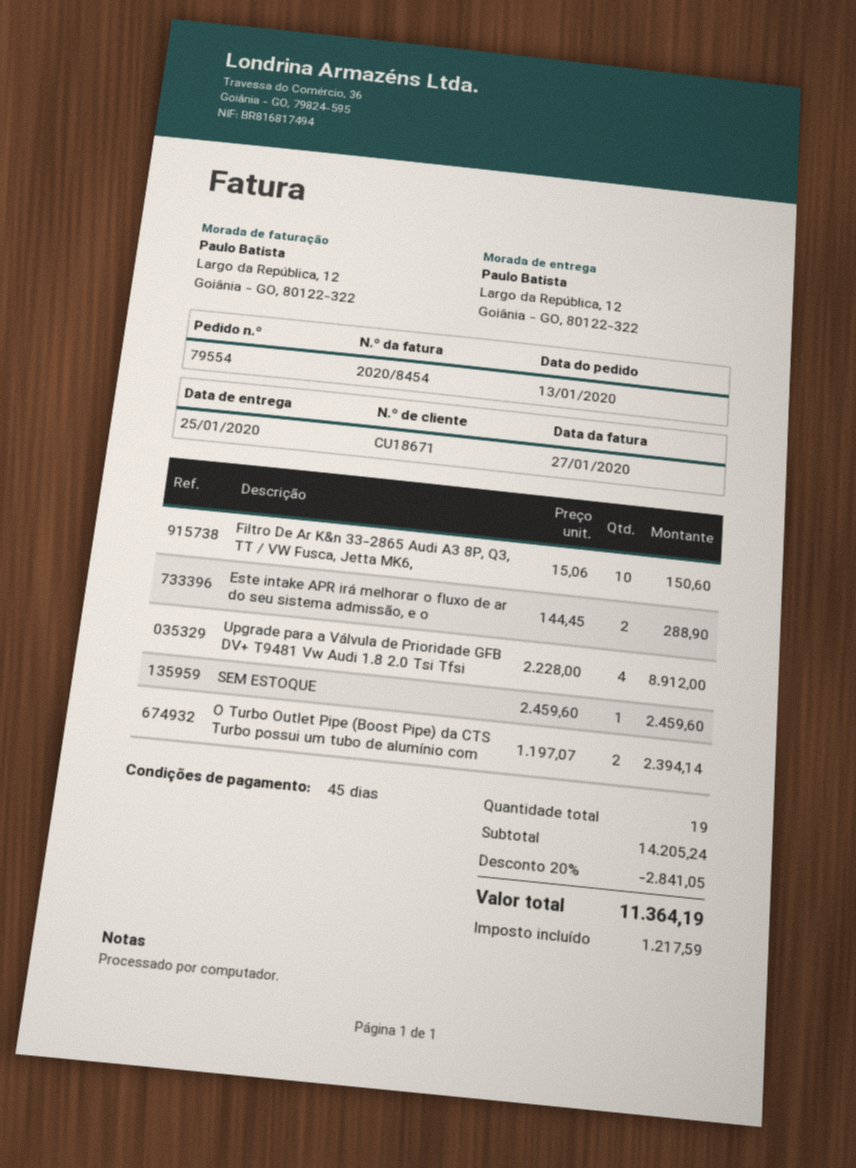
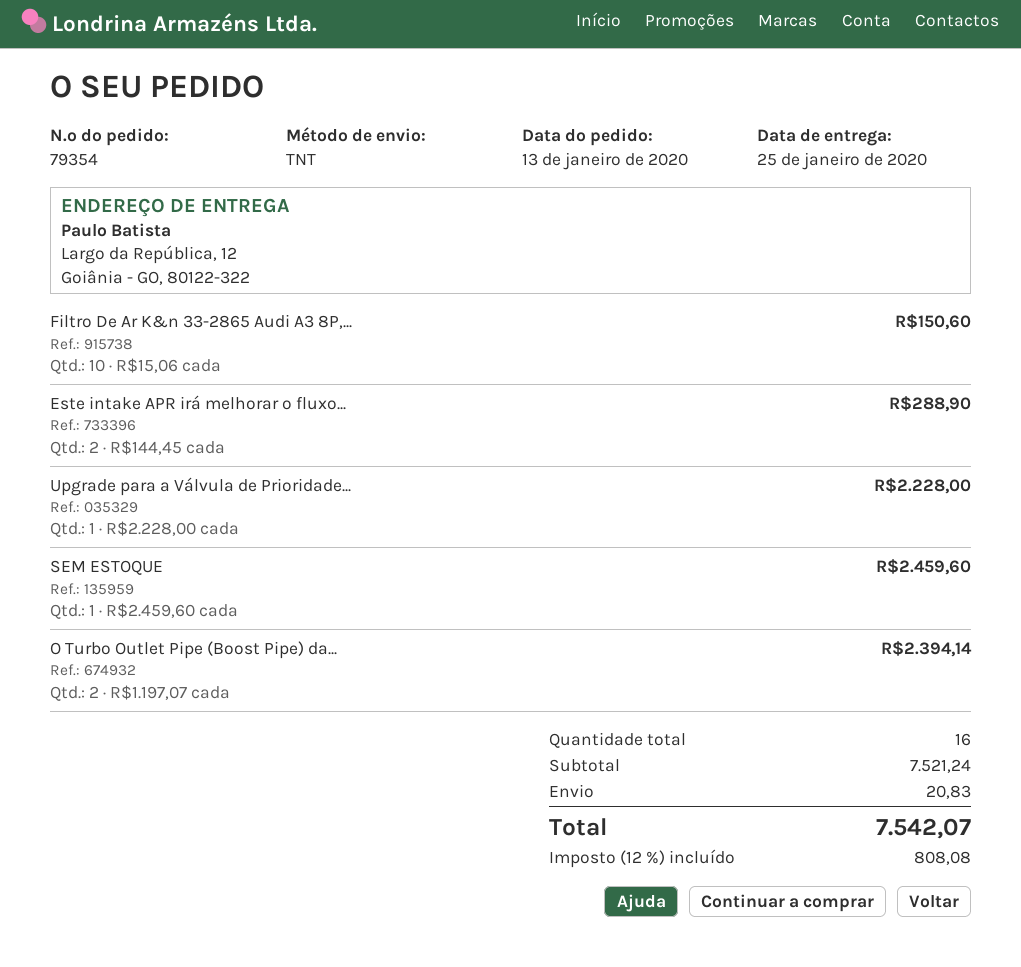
order number: 79554 -> 79354
Upgrade para a Válvula de Prioridade GFB DV+ T9481 Vw Audi 1.8 2.0 Tsi Tfsi: 4 x 2228.00 = 8912.00 -> 1 x 2228.00 = 2228.00
total quantity: 19 -> 16
subtotal: 14205.24 -> 7521.24
discount: 20% = 2841.05 -> none
shipping: none -> 20.83
tax: 1217.59 -> 808.08
total: 11364.19 -> 7542.07

